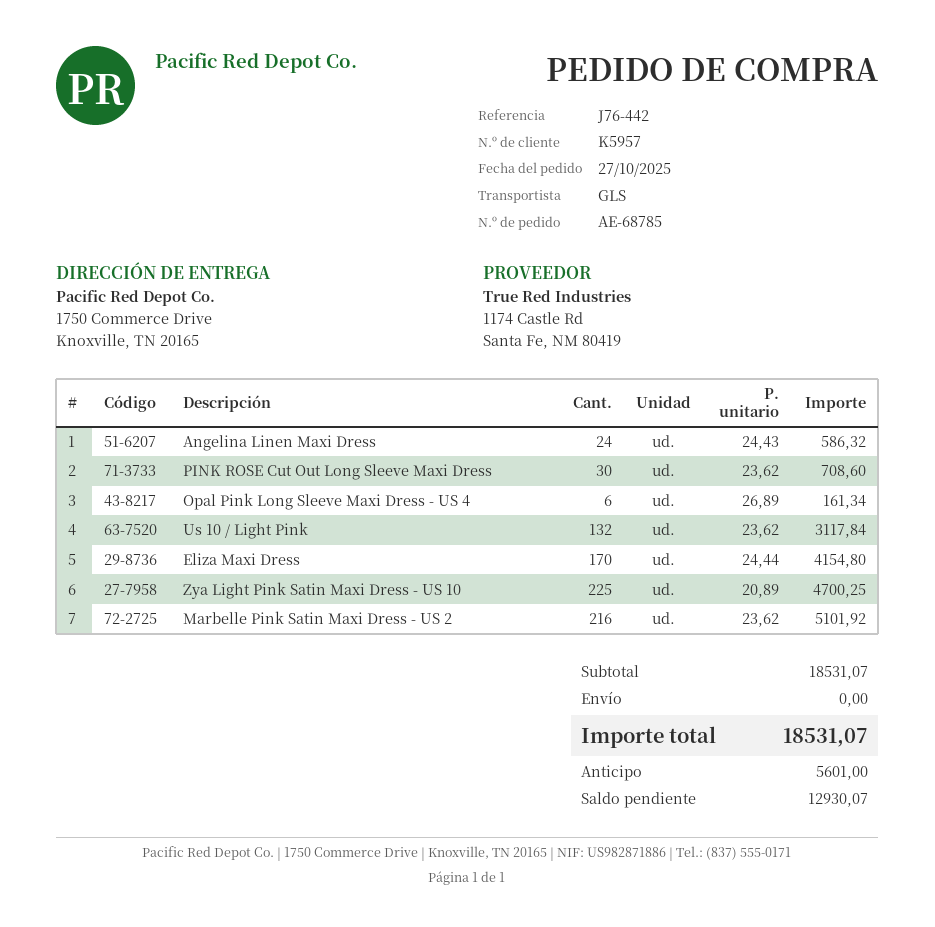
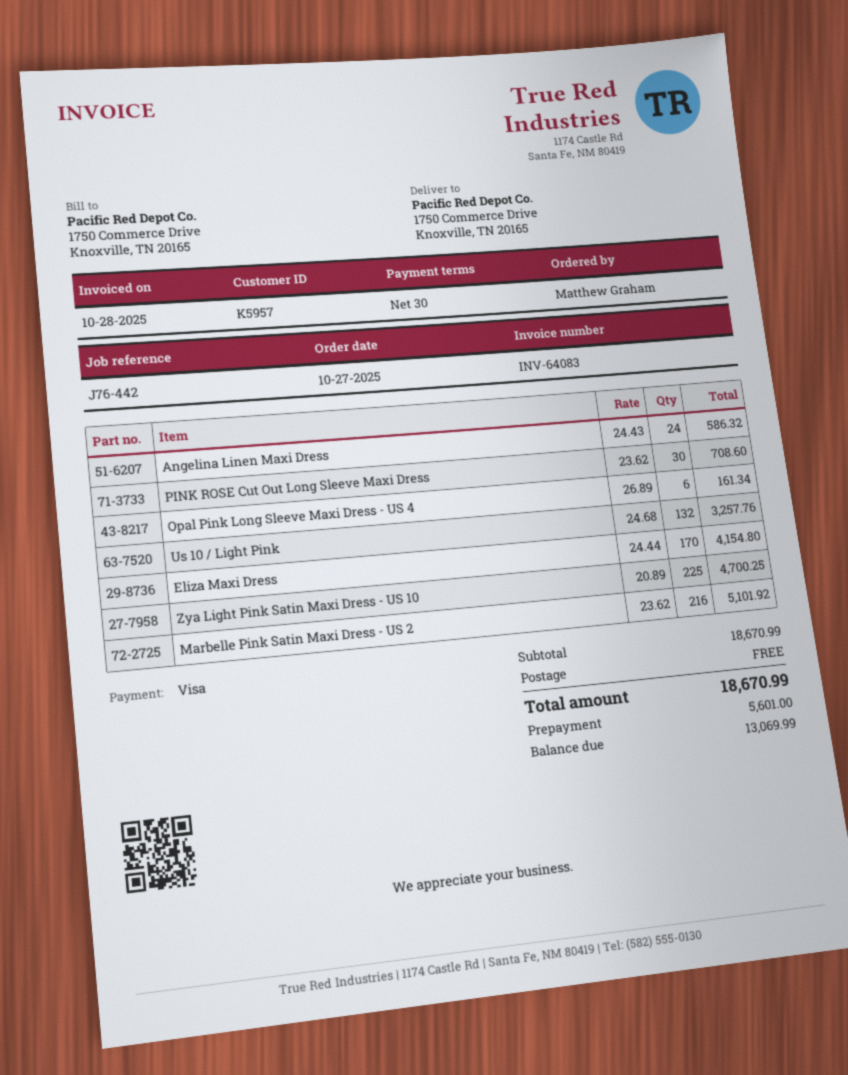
Us 10 / Light Pink: 132 x 23.62 = 3117.84 -> 132 x 24.68 = 3257.76
subtotal: 18531.07 -> 18670.99
total: 18531.07 -> 18670.99
balance: 12930.07 -> 13069.99

